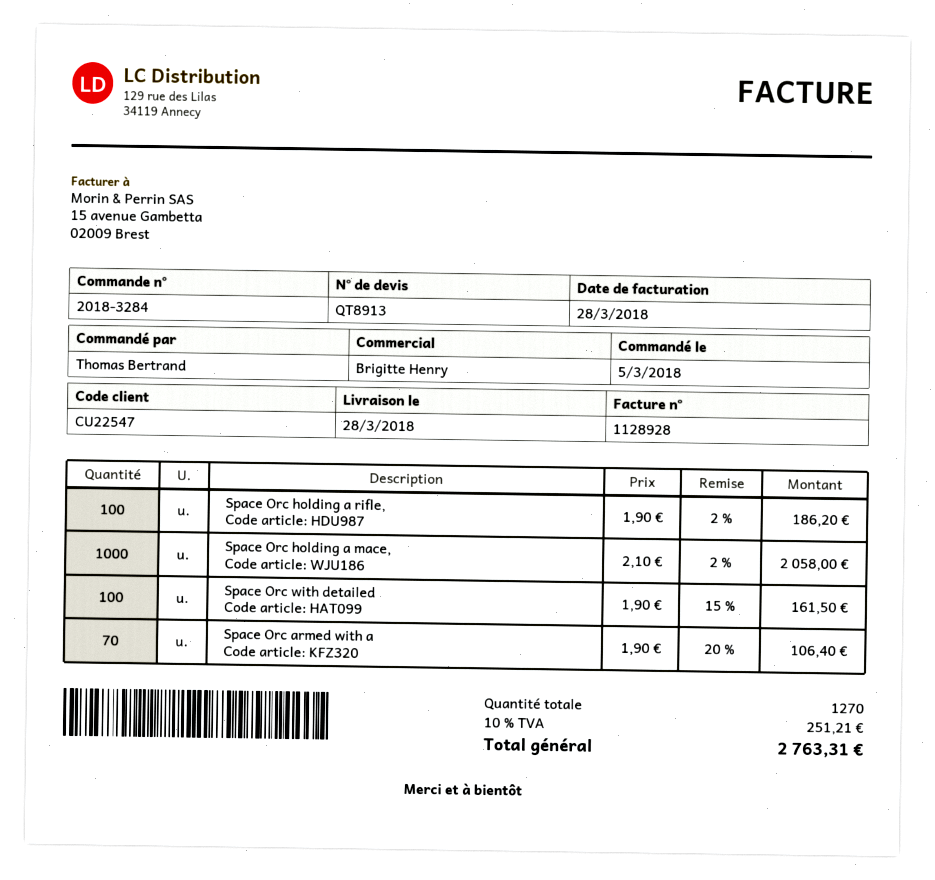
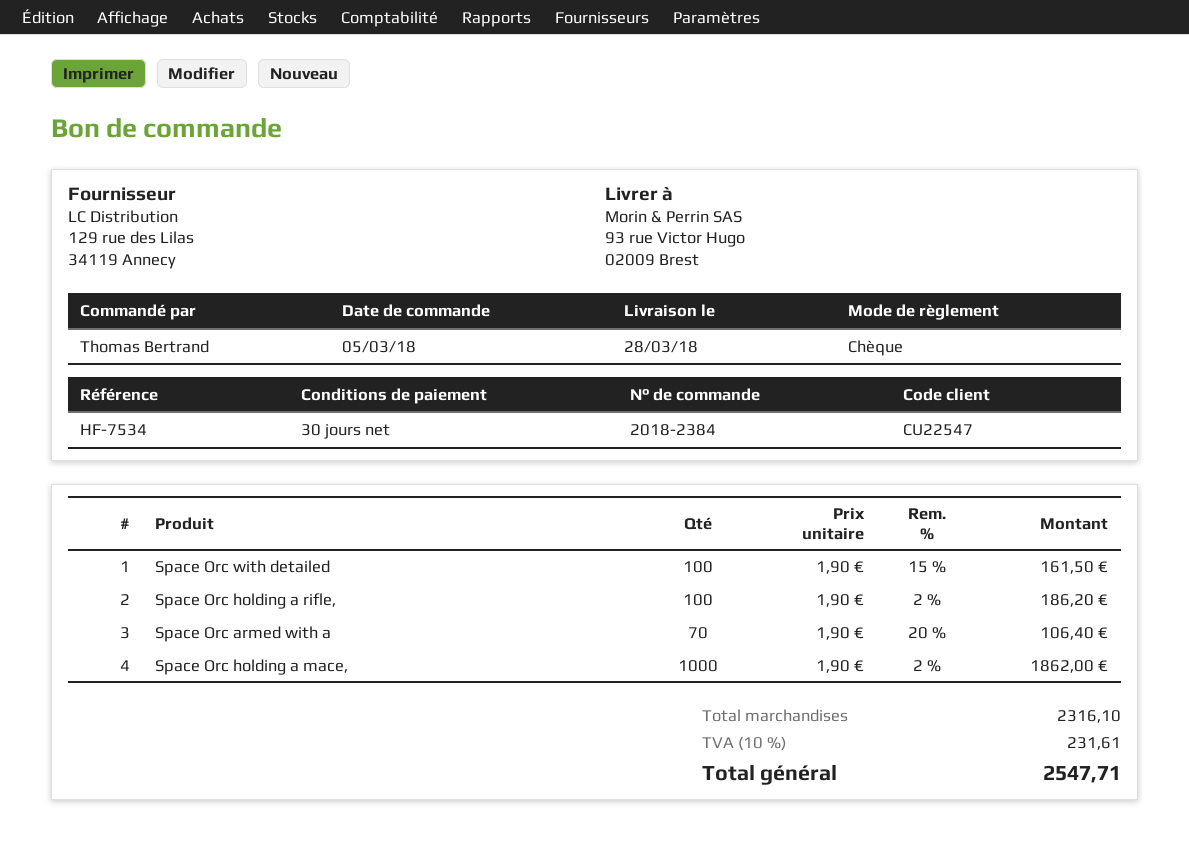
order number: 2018-3284 -> 2018-2384
Space Orc holding a mace,: 1000 x 2.10 - 2% = 2058.00 -> 1000 x 1.90 - 2% = 1862.00
tax: 10% = 251.21 -> 10% = 231.61
total: 2763.31 -> 2547.71

